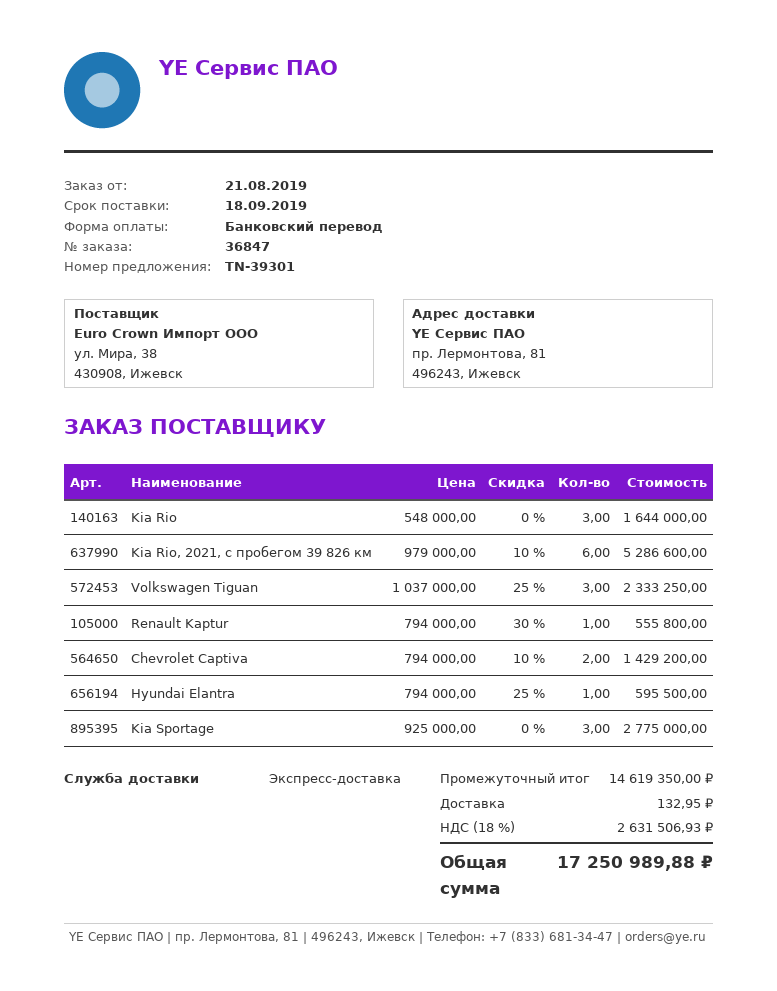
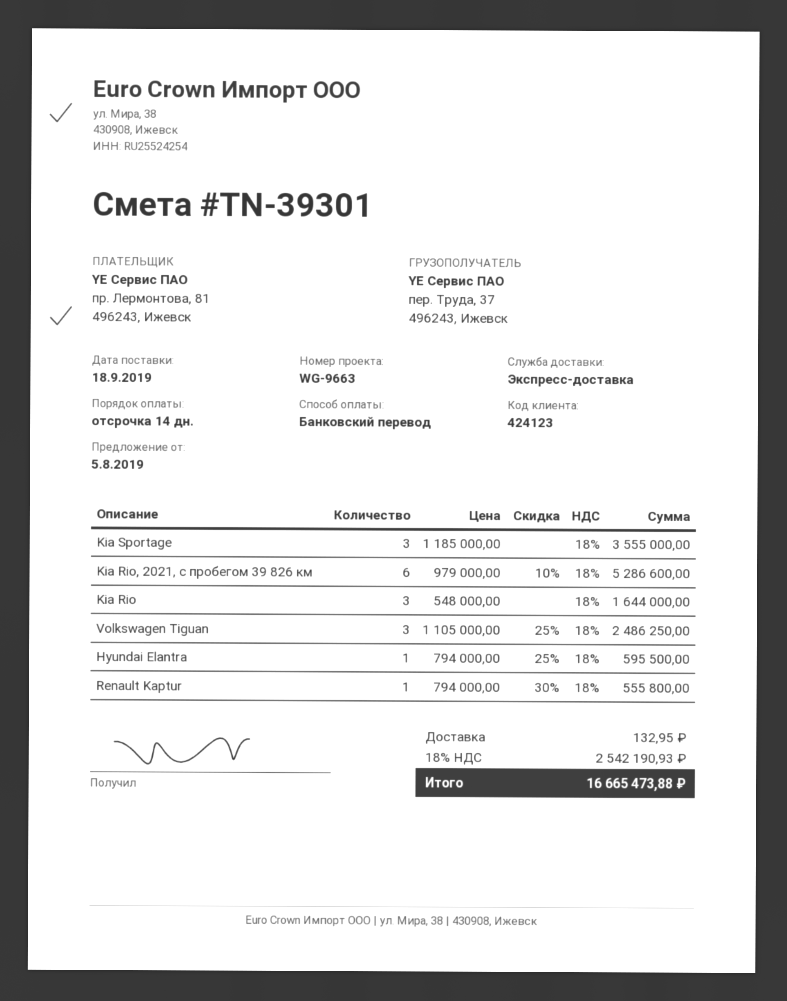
ship to: пр. Лермонтова, 81, 496243, Ижевск -> пер. Труда, 37, 496243, Ижевск
Volkswagen Tiguan: 3 x 1037000.00 - 25% = 2333250.00 -> 3 x 1105000.00 - 25% = 2486250.00
Chevrolet Captiva: 2 x 794000.00 - 10% = 1429200.00 -> none
Kia Sportage: 3 x 925000.00 = 2775000.00 -> 3 x 1185000.00 = 3555000.00
tax: 18% = 2631506.93 -> 18% = 2542190.93
total: 17250989.88 -> 16665473.88

